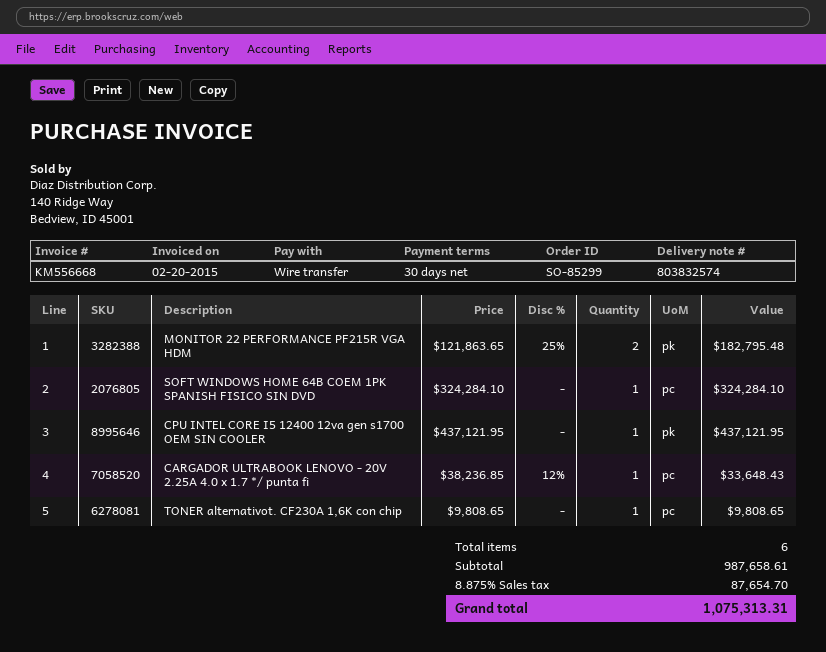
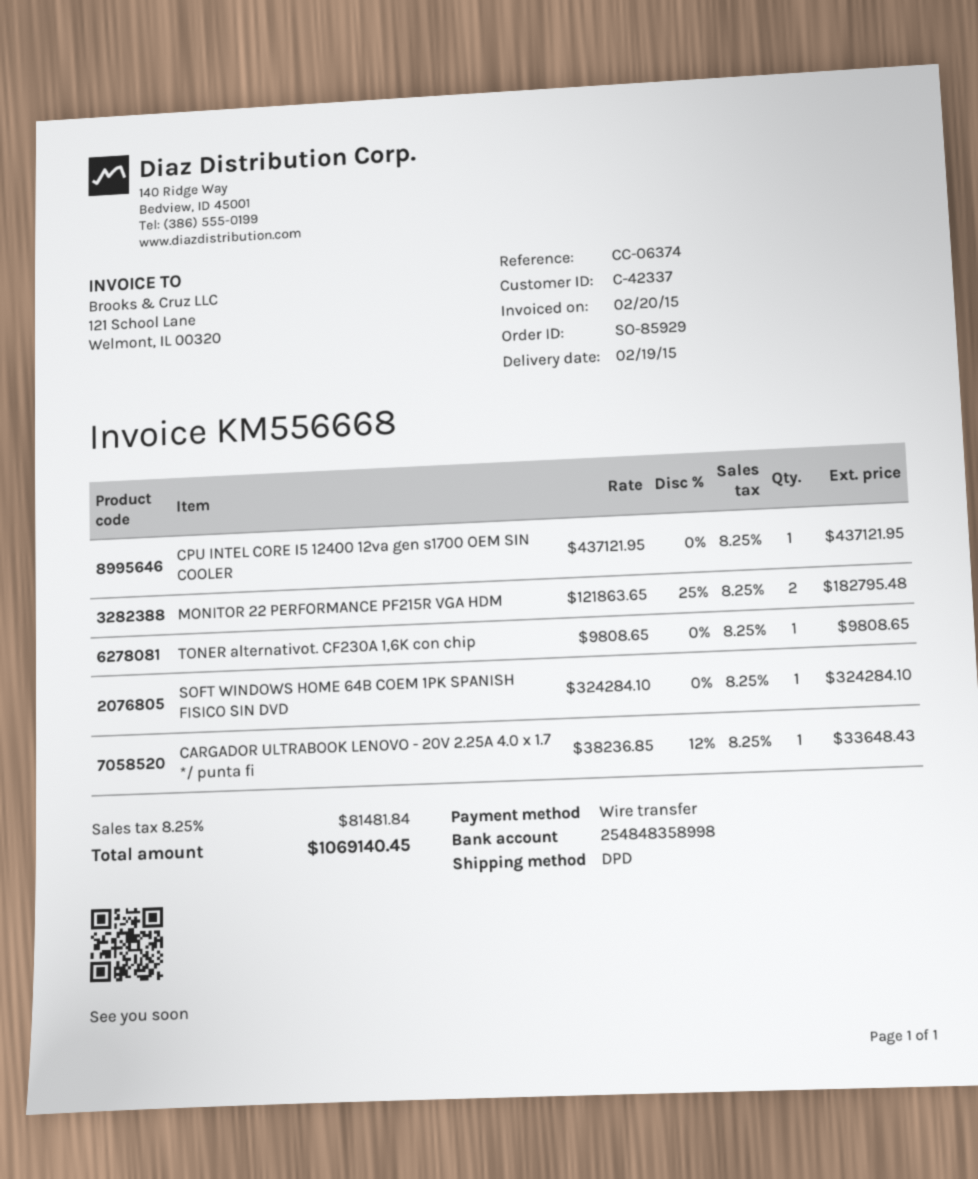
order number: SO-85299 -> SO-85929
tax: 8.875% = 87654.70 -> 8.25% = 81481.84
total: 1075313.31 -> 1069140.45

